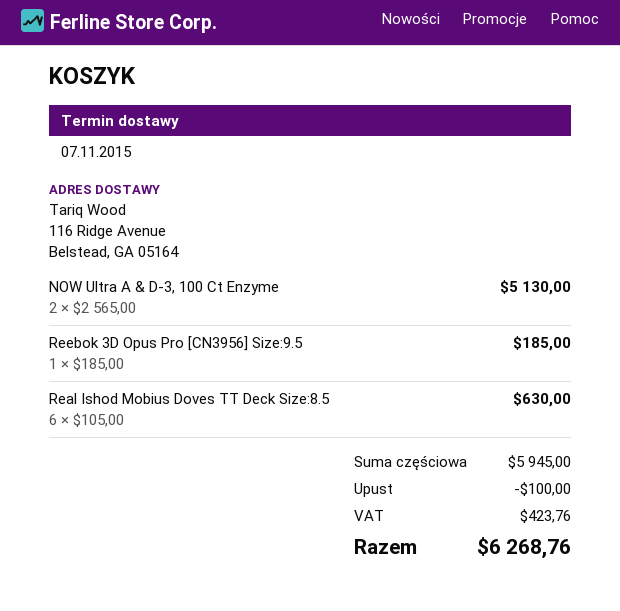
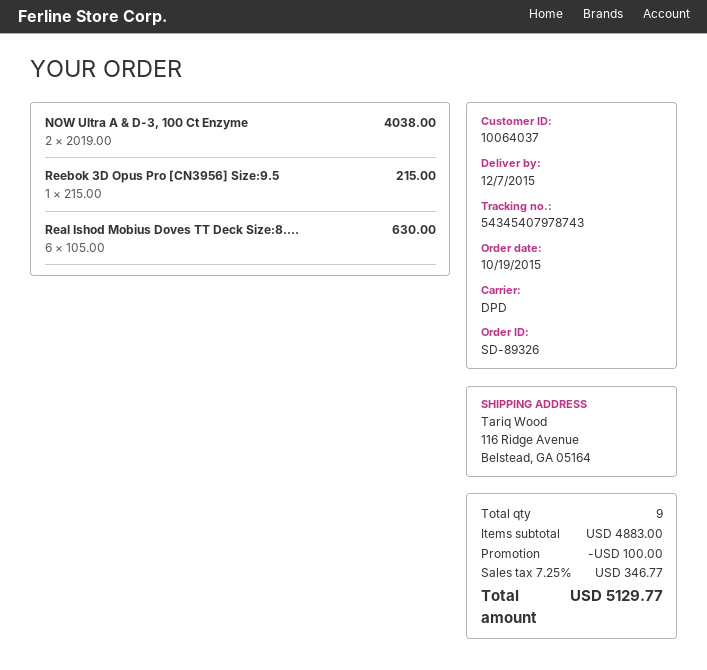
delivery date: 2015-11-07 -> 2015-12-07
NOW Ultra A & D-3, 100 Ct Enzyme: 2 x 2565.00 = 5130.00 -> 2 x 2019.00 = 4038.00
Reebok 3D Opus Pro [CN3956] Size:9.5: 1 x 185.00 = 185.00 -> 1 x 215.00 = 215.00
subtotal: 5945.00 -> 4883.00
tax: 423.76 -> 346.77
total: 6268.76 -> 5129.77

